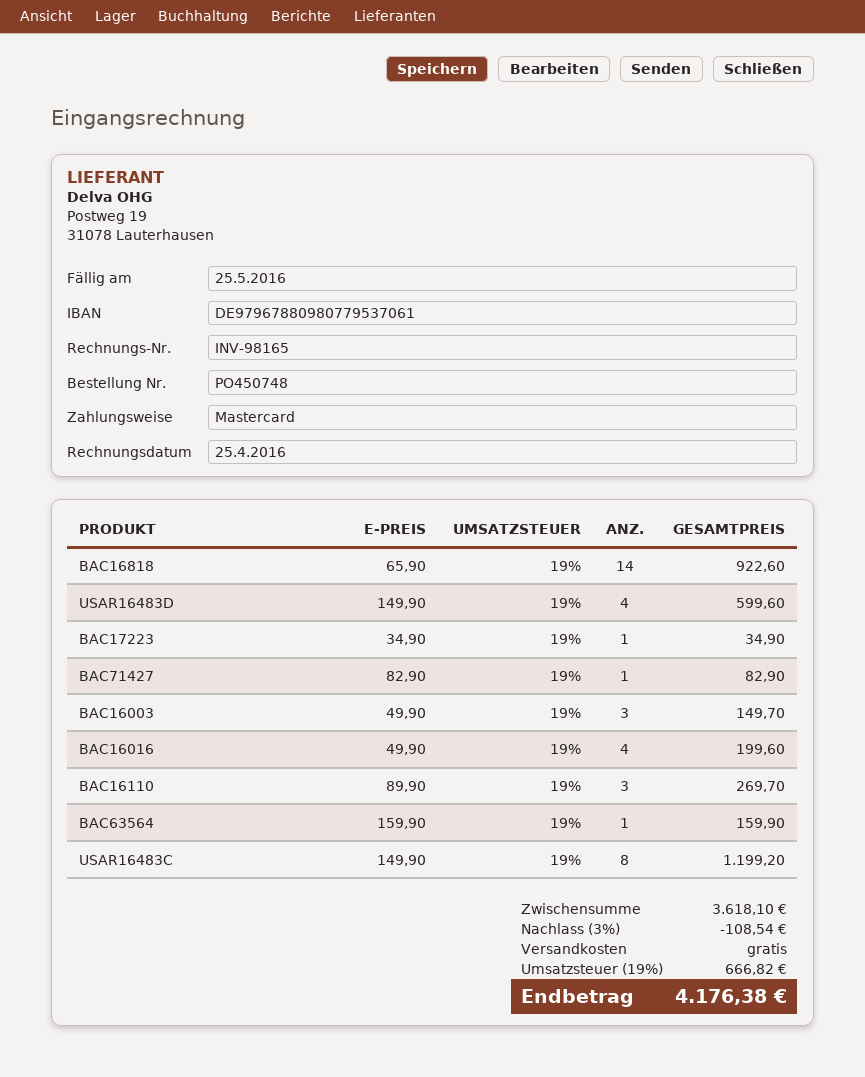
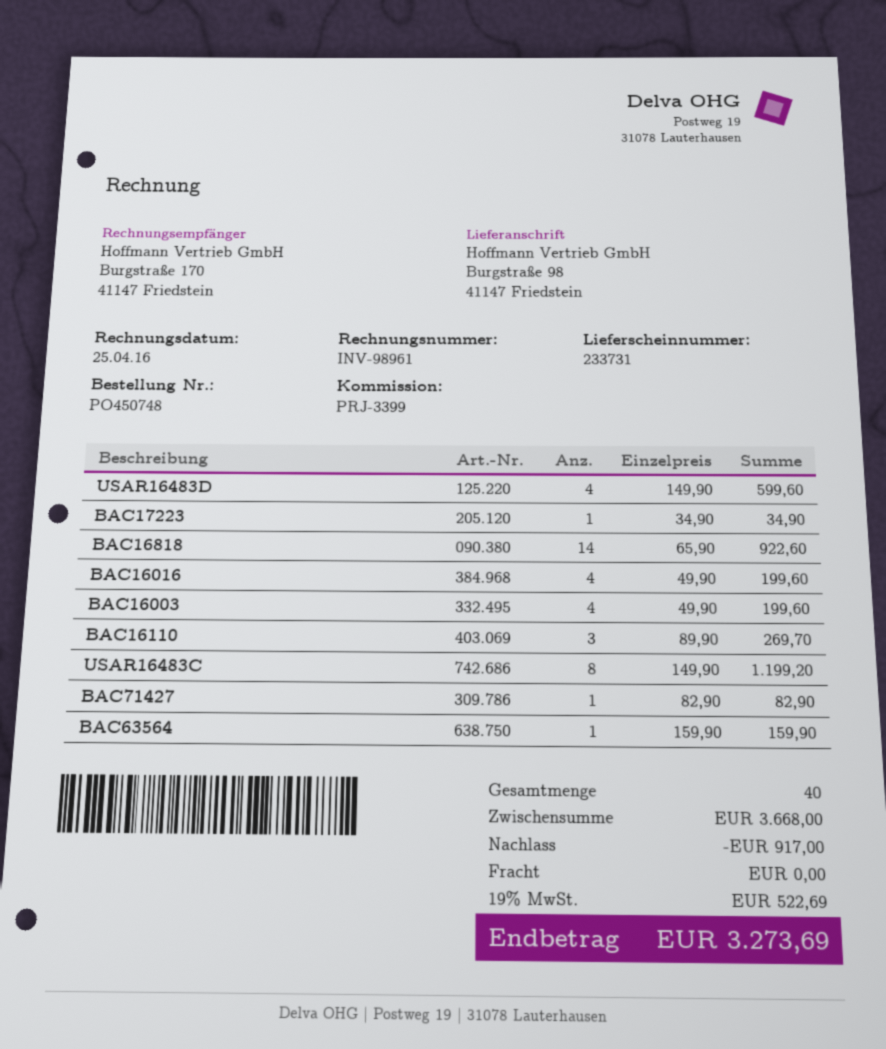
invoice number: INV-98165 -> INV-98961
BAC16003: 3 x 49.90 = 149.70 -> 4 x 49.90 = 199.60
subtotal: 3618.10 -> 3668.00
discount: 108.54 -> 917.00
tax: 19% = 666.82 -> 19% = 522.69
total: 4176.38 -> 3273.69

